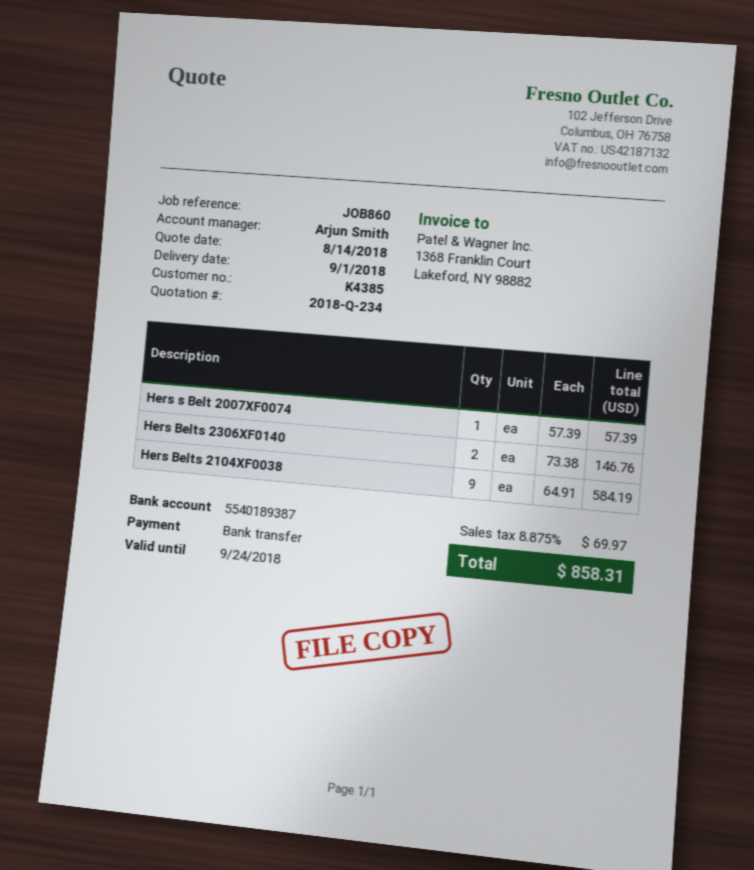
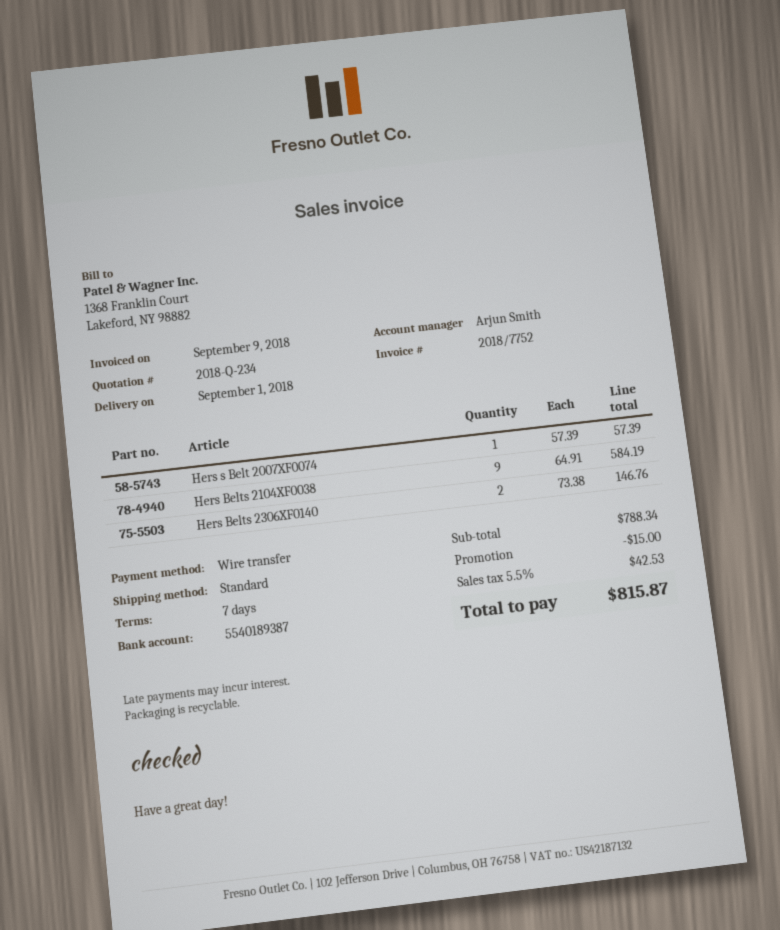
discount: none -> 15.00
tax: 8.875% = 69.97 -> 5.5% = 42.53
total: 858.31 -> 815.87

